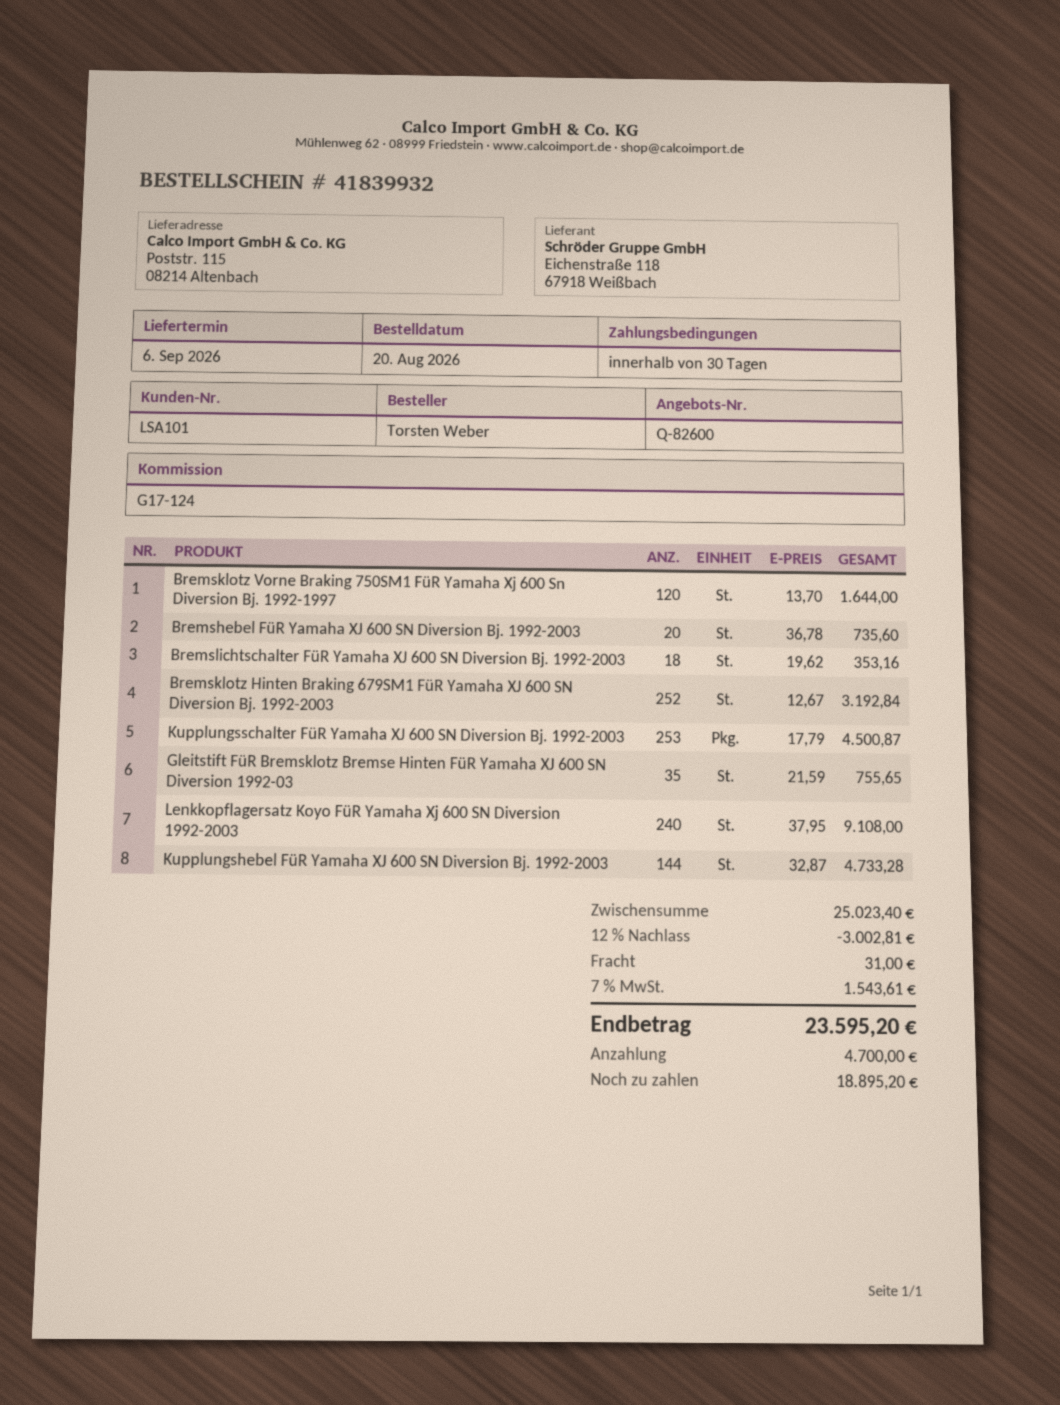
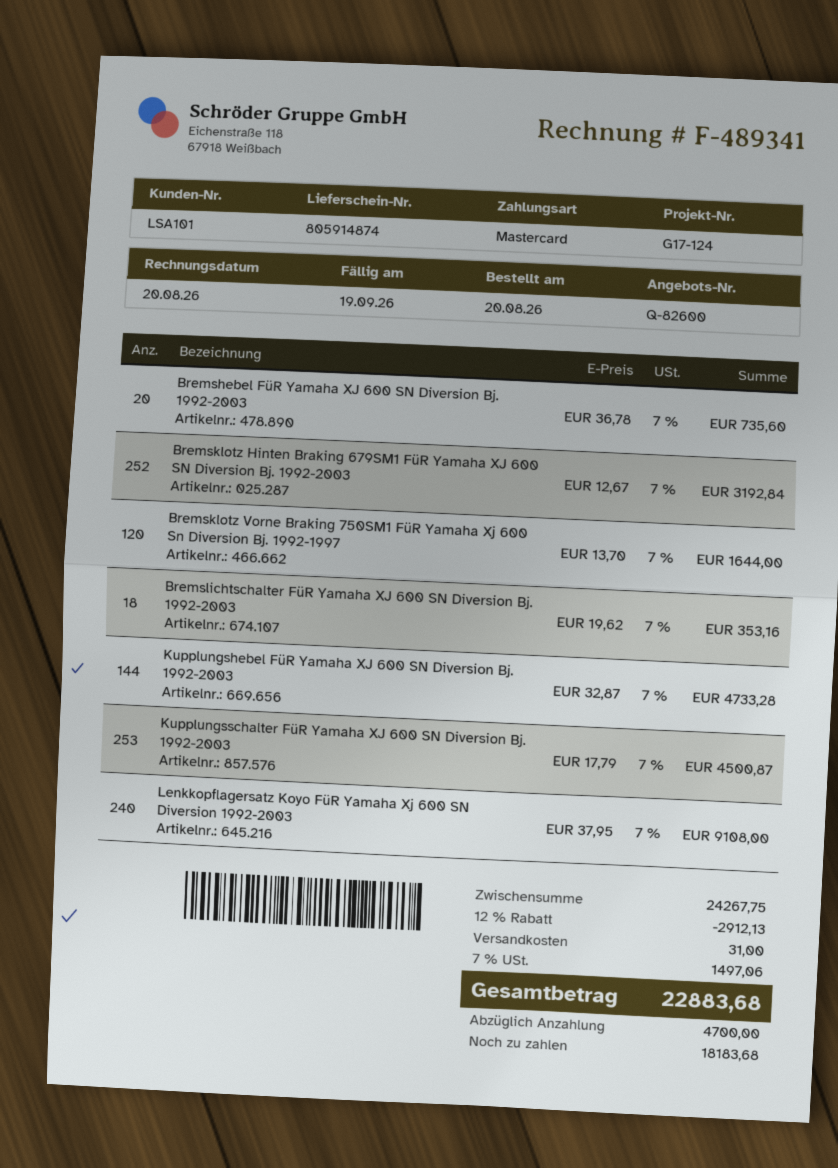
Gleitstift FüR Bremsklotz Bremse Hinten FüR Yamaha XJ 600 SN Diversion 1992-03: 35 x 21.59 = 755.65 -> none
subtotal: 25023.40 -> 24267.75
discount: 12% = 3002.81 -> 12% = 2912.13
tax: 7% = 1543.61 -> 7% = 1497.06
total: 23595.20 -> 22883.68
balance: 18895.20 -> 18183.68

